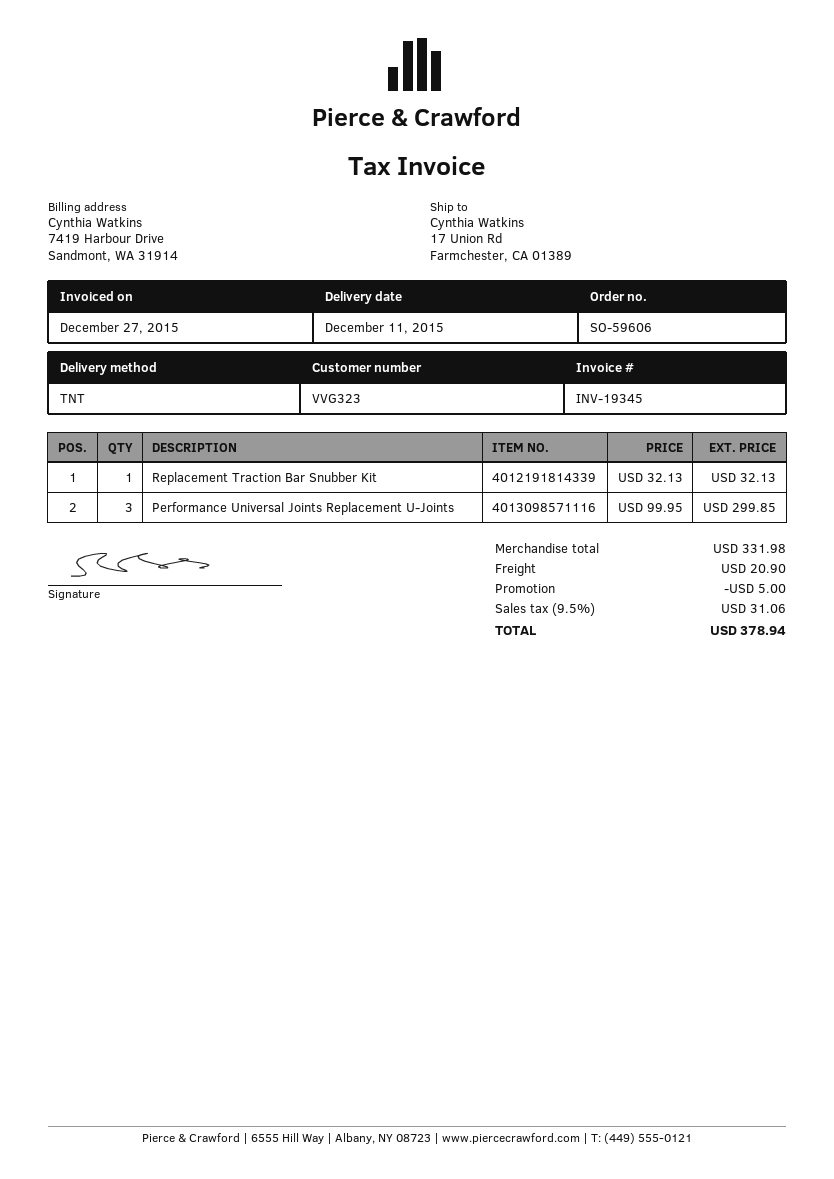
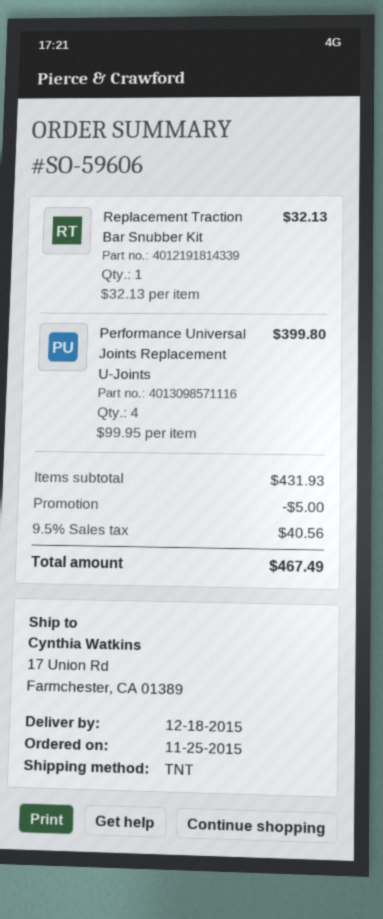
delivery date: 2015-12-11 -> 2015-12-18
Performance Universal Joints Replacement U-Joints: 3 x 99.95 = 299.85 -> 4 x 99.95 = 399.80
subtotal: 331.98 -> 431.93
shipping: 20.90 -> none
tax: 9.5% = 31.06 -> 9.5% = 40.56
total: 378.94 -> 467.49

